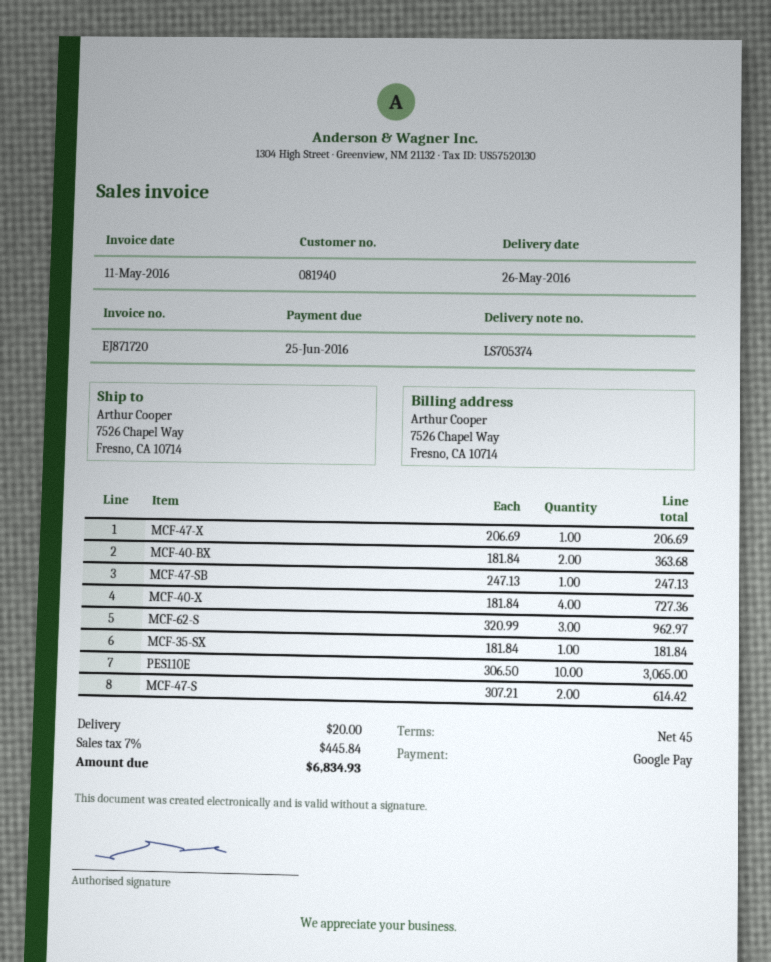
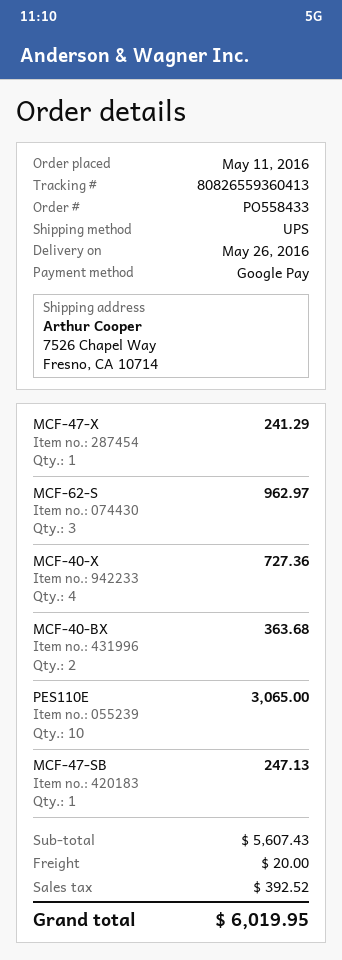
MCF-47-X: 1 for 206.69 -> 1 for 241.29
MCF-35-SX: 1 for 181.84 -> none
MCF-47-S: 2 for 614.42 -> none
tax: 445.84 -> 392.52
total: 6834.93 -> 6019.95

